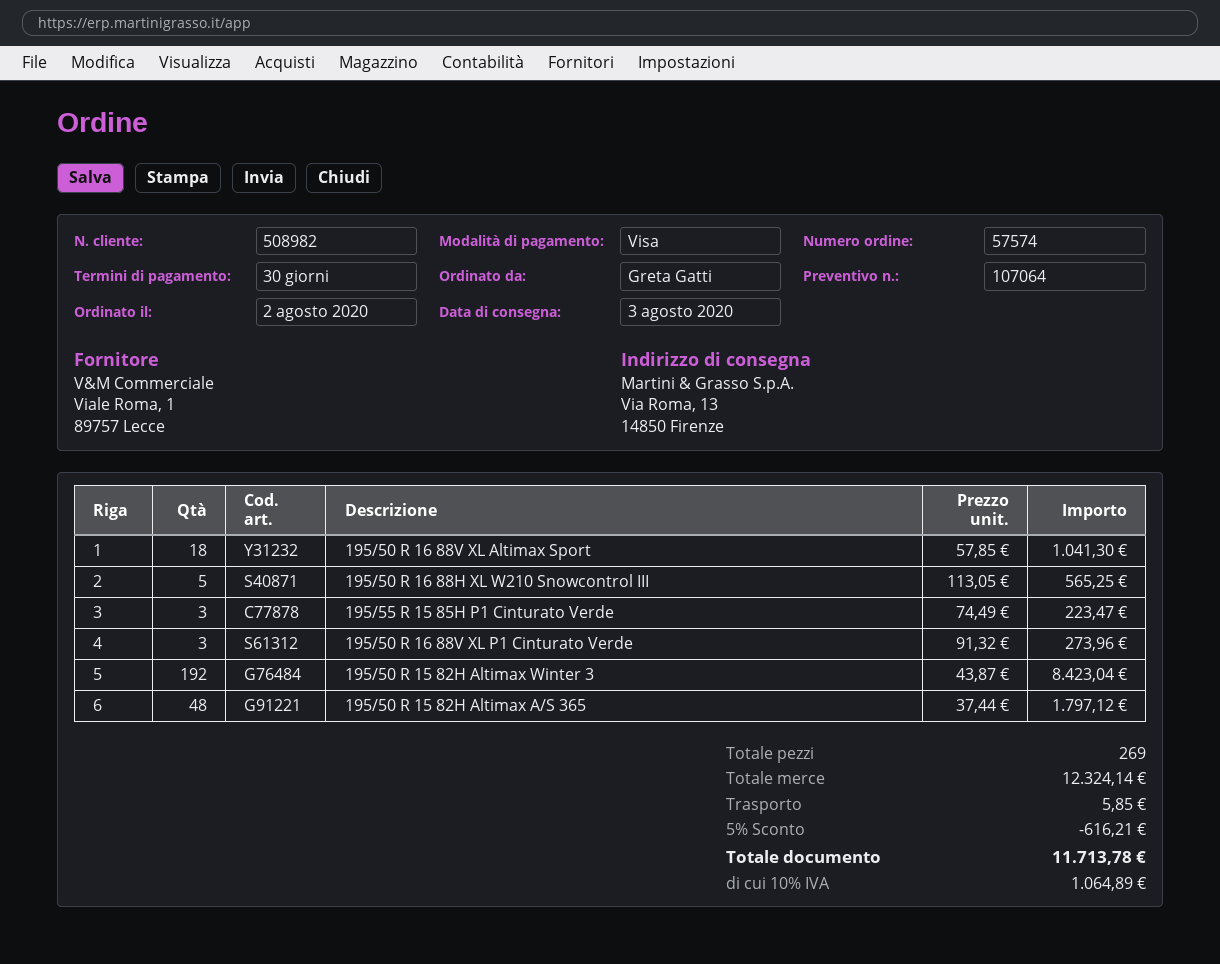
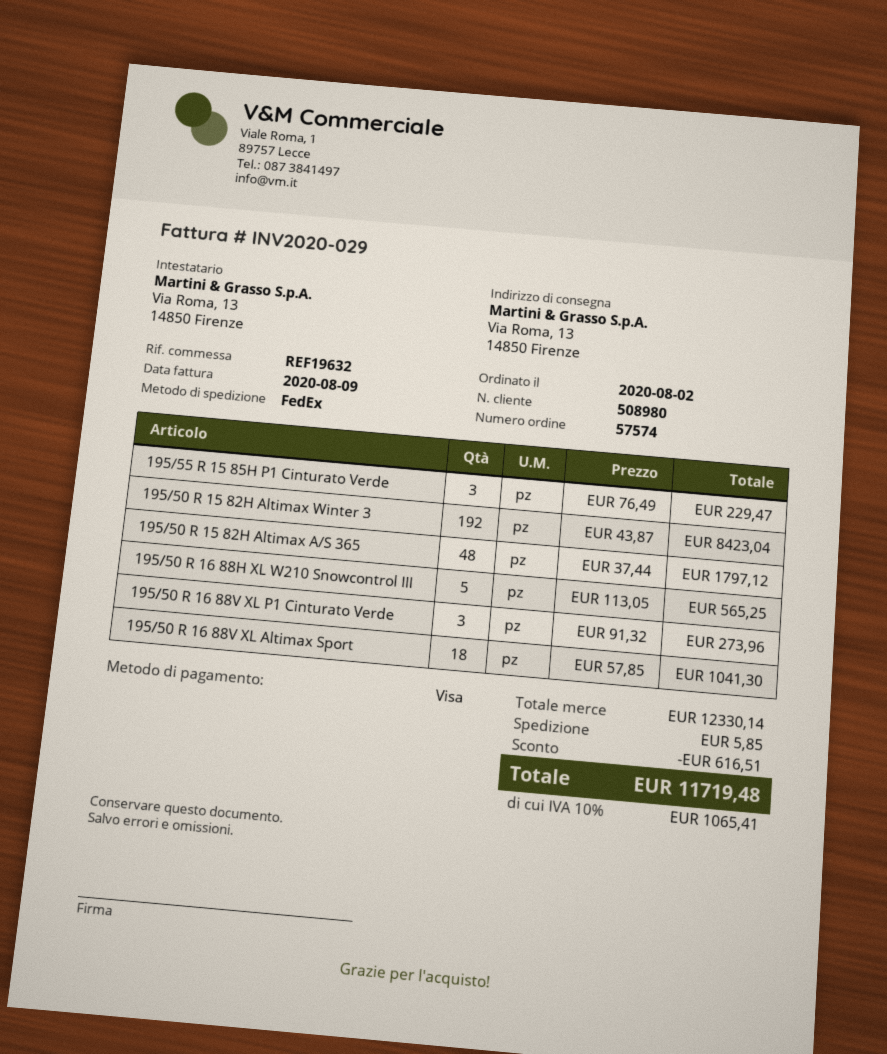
customer number: 508982 -> 508980
195/55 R 15 85H P1 Cinturato Verde: 3 x 74.49 = 223.47 -> 3 x 76.49 = 229.47
subtotal: 12324.14 -> 12330.14
discount: 616.21 -> 616.51
tax: 10% = 1064.89 -> 10% = 1065.41
total: 11713.78 -> 11719.48

